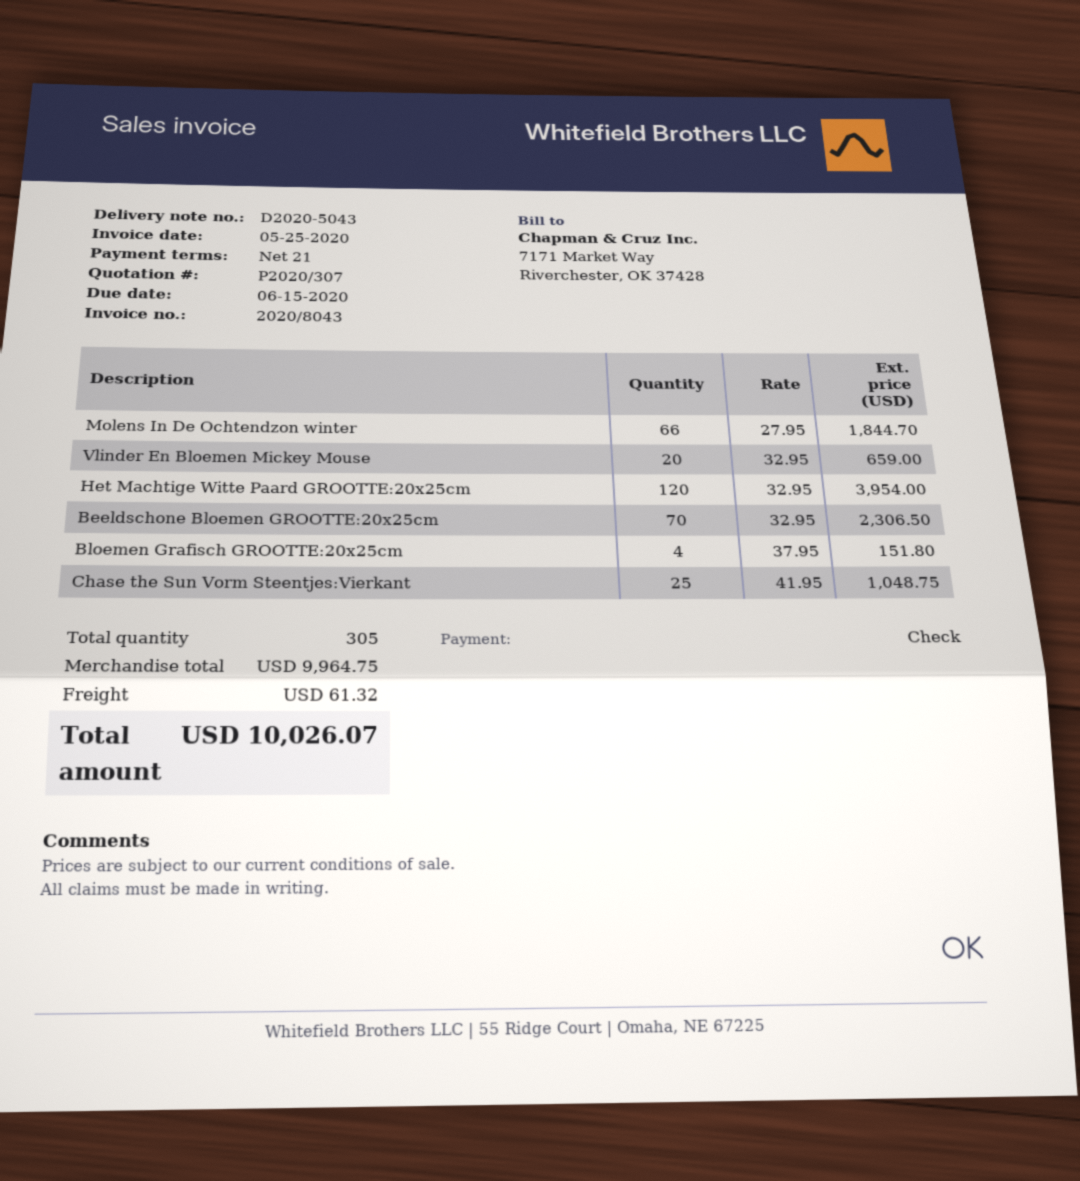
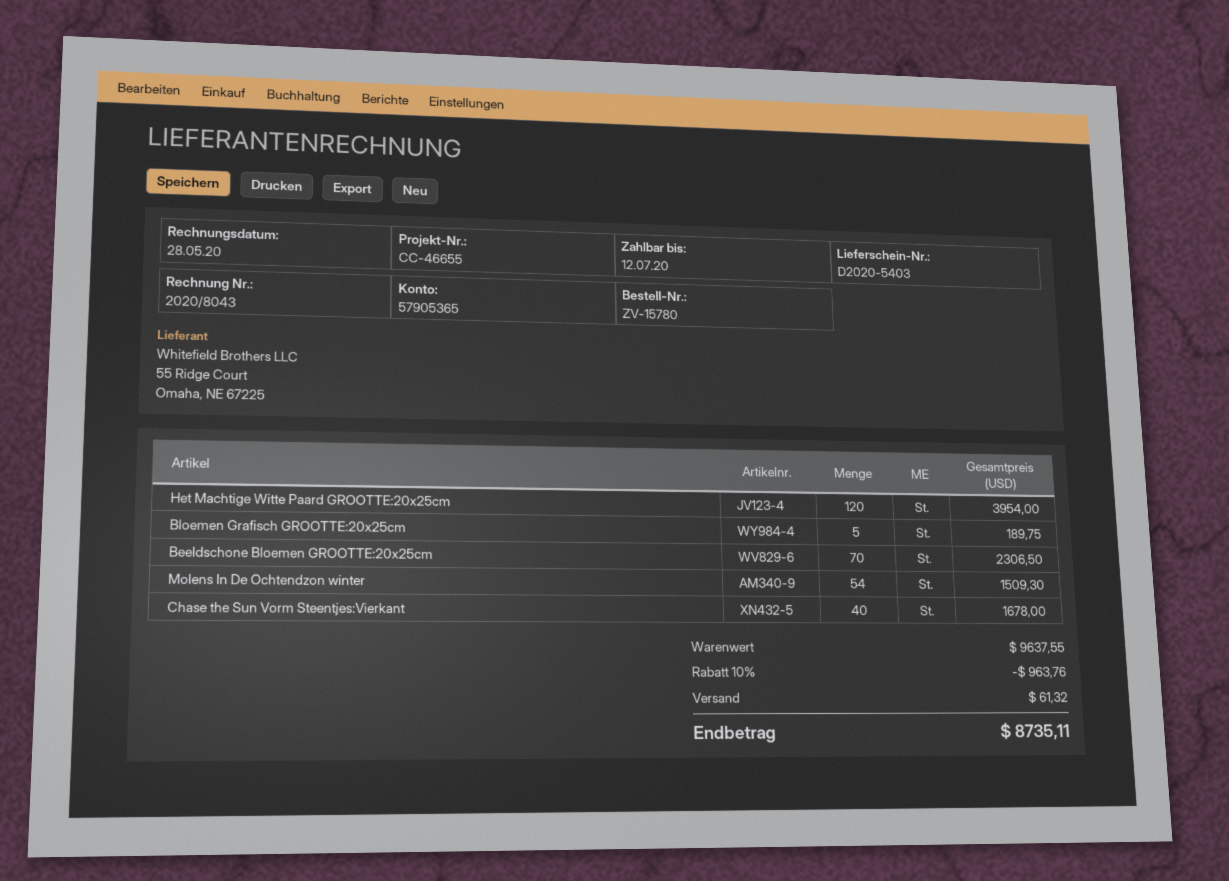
delivery note number: D2020-5043 -> D2020-5403
invoice date: 2020-05-25 -> 2020-05-28
due date: 2020-06-15 -> 2020-07-12
Molens In De Ochtendzon winter: 66 for 1844.70 -> 54 for 1509.30
Vlinder En Bloemen Mickey Mouse: 20 for 659.00 -> none
Bloemen Grafisch GROOTTE:20x25cm: 4 for 151.80 -> 5 for 189.75
Chase the Sun Vorm Steentjes:Vierkant: 25 for 1048.75 -> 40 for 1678.00
subtotal: 9964.75 -> 9637.55
discount: none -> 10% = 963.76
total: 10026.07 -> 8735.11

